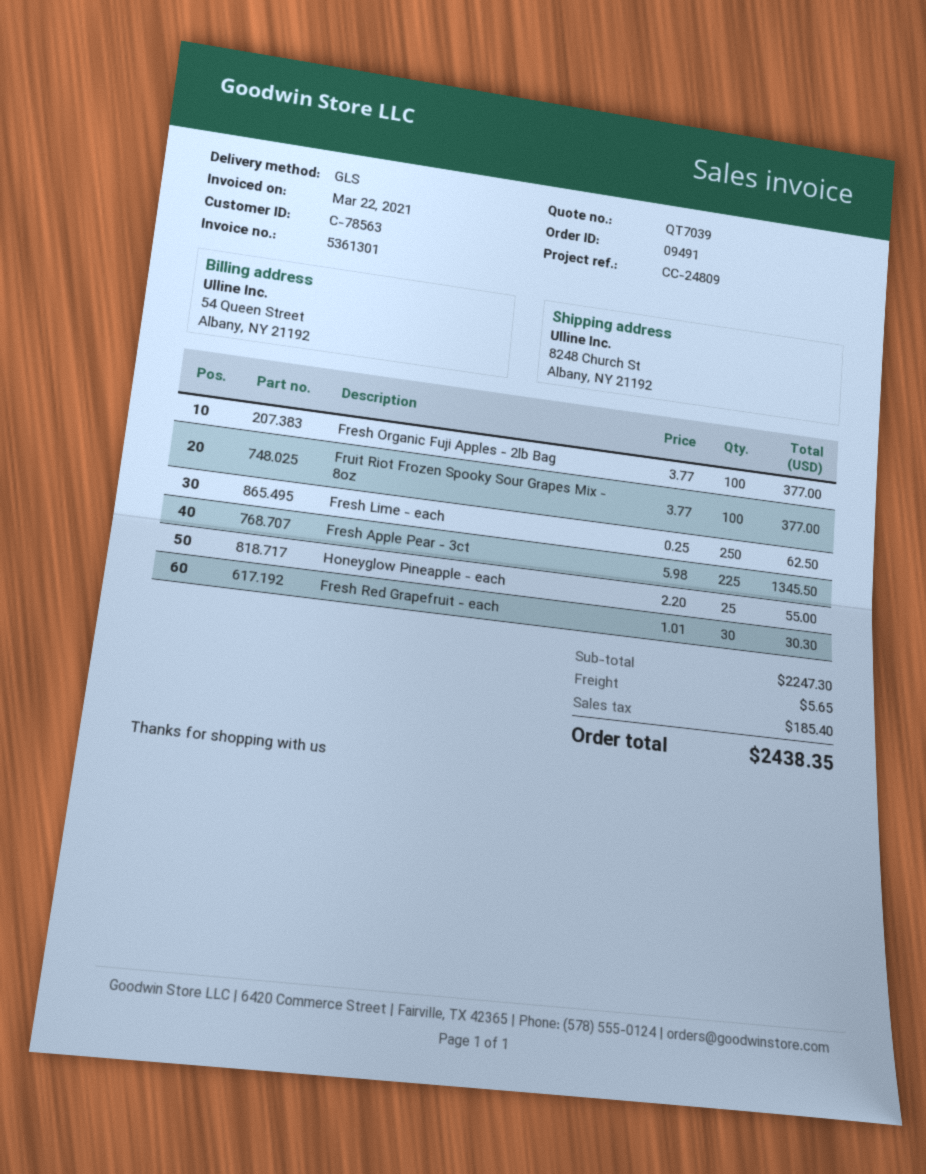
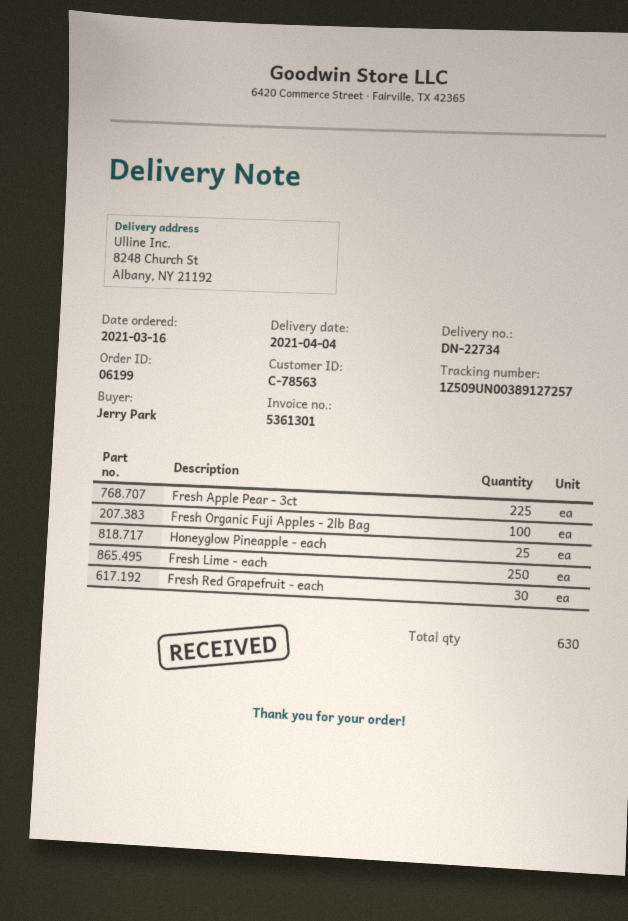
order number: 09491 -> 06199
Fruit Riot Frozen Spooky Sour Grapes Mix - 8oz: 100 -> none

